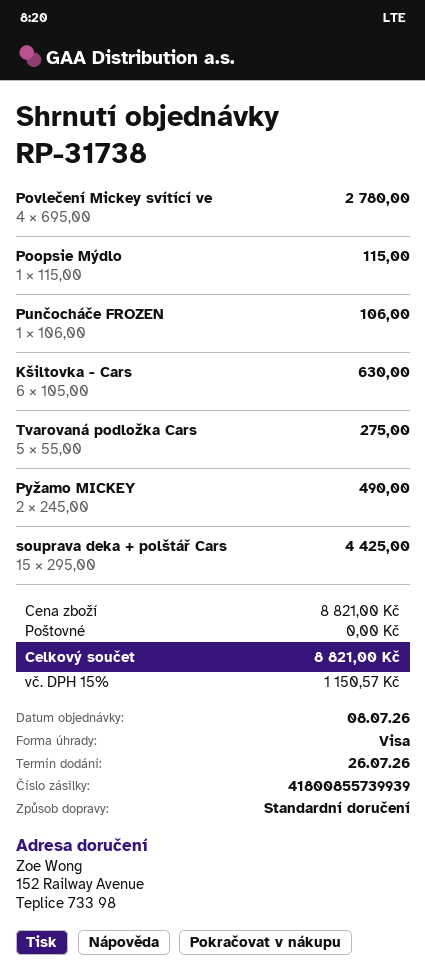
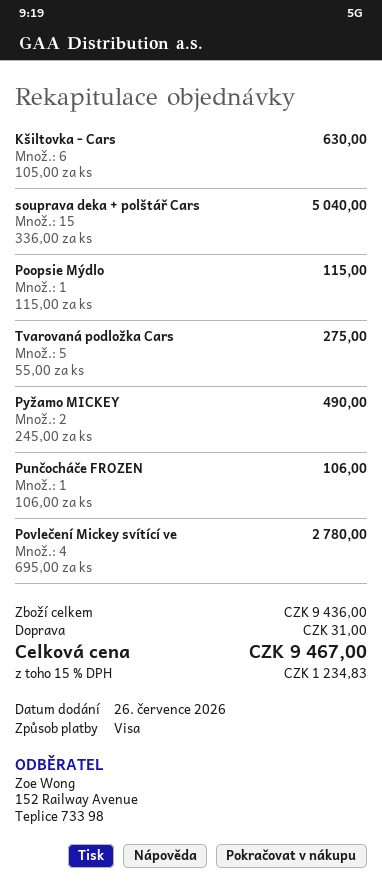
souprava deka + polštář Cars: 15 x 295.00 = 4425.00 -> 15 x 336.00 = 5040.00
subtotal: 8821.00 -> 9436.00
shipping: 0.00 -> 31.00
tax: 15% = 1150.57 -> 15% = 1234.83
total: 8821.00 -> 9467.00

